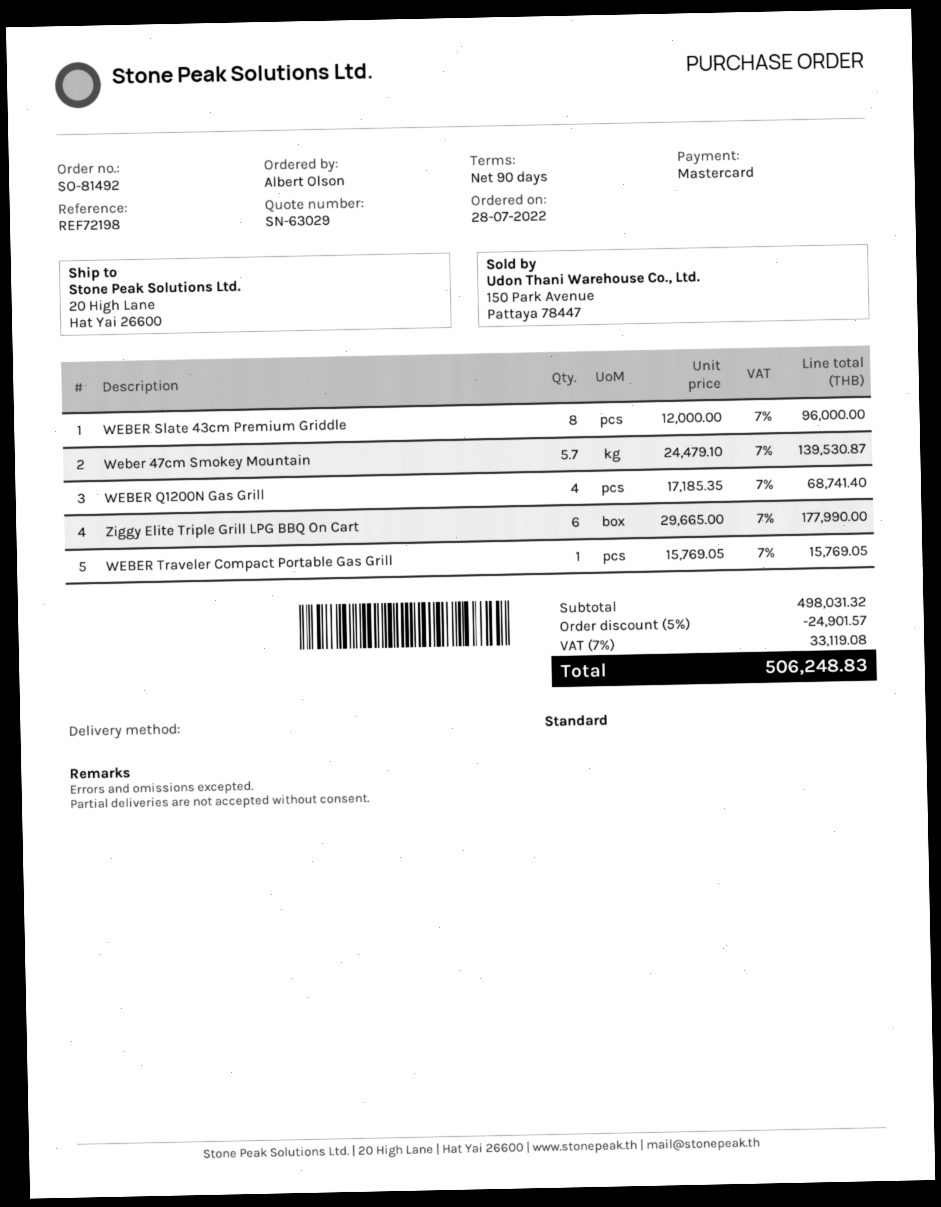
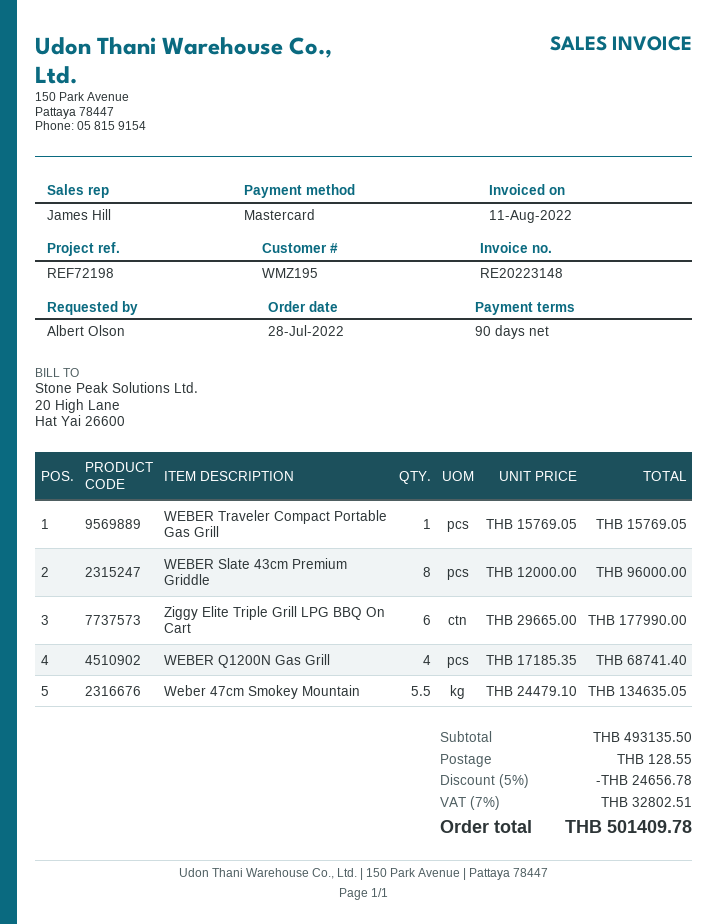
Weber 47cm Smokey Mountain: 5.7 x 24479.10 = 139530.87 -> 5.5 x 24479.10 = 134635.05
subtotal: 498031.32 -> 493135.50
discount: 5% = 24901.57 -> 5% = 24656.78
shipping: none -> 128.55
tax: 7% = 33119.08 -> 7% = 32802.51
total: 506248.83 -> 501409.78

